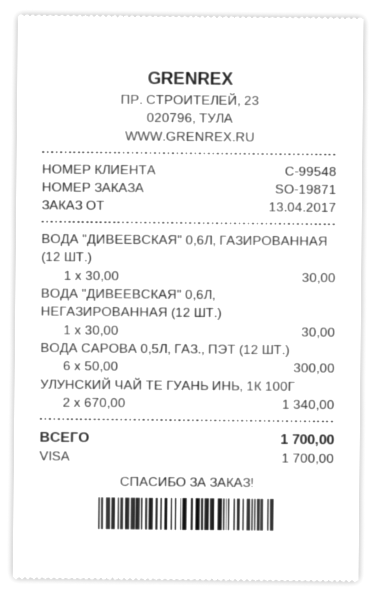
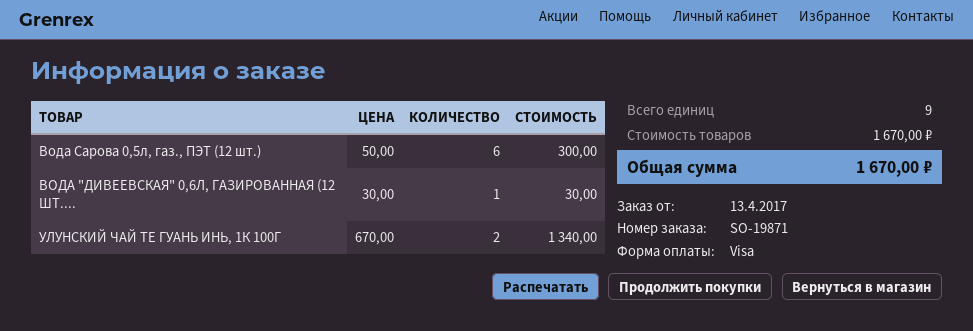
ВОДА "ДИВЕЕВСКАЯ" 0,6Л, НЕГАЗИРОВАННАЯ (12 ШТ.): 1 x 30.00 = 30.00 -> none
total: 1700.00 -> 1670.00

